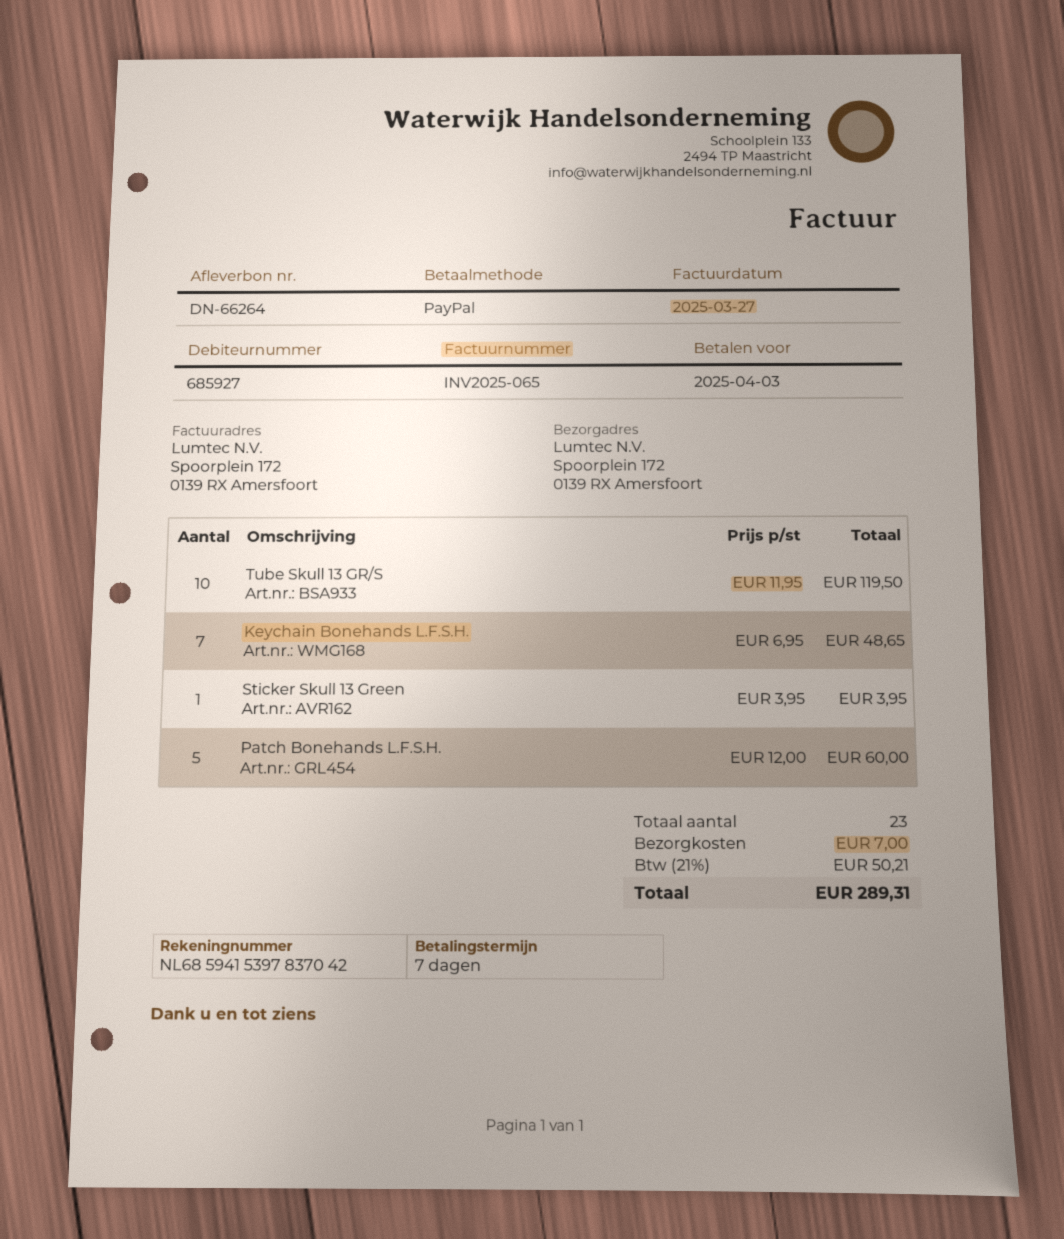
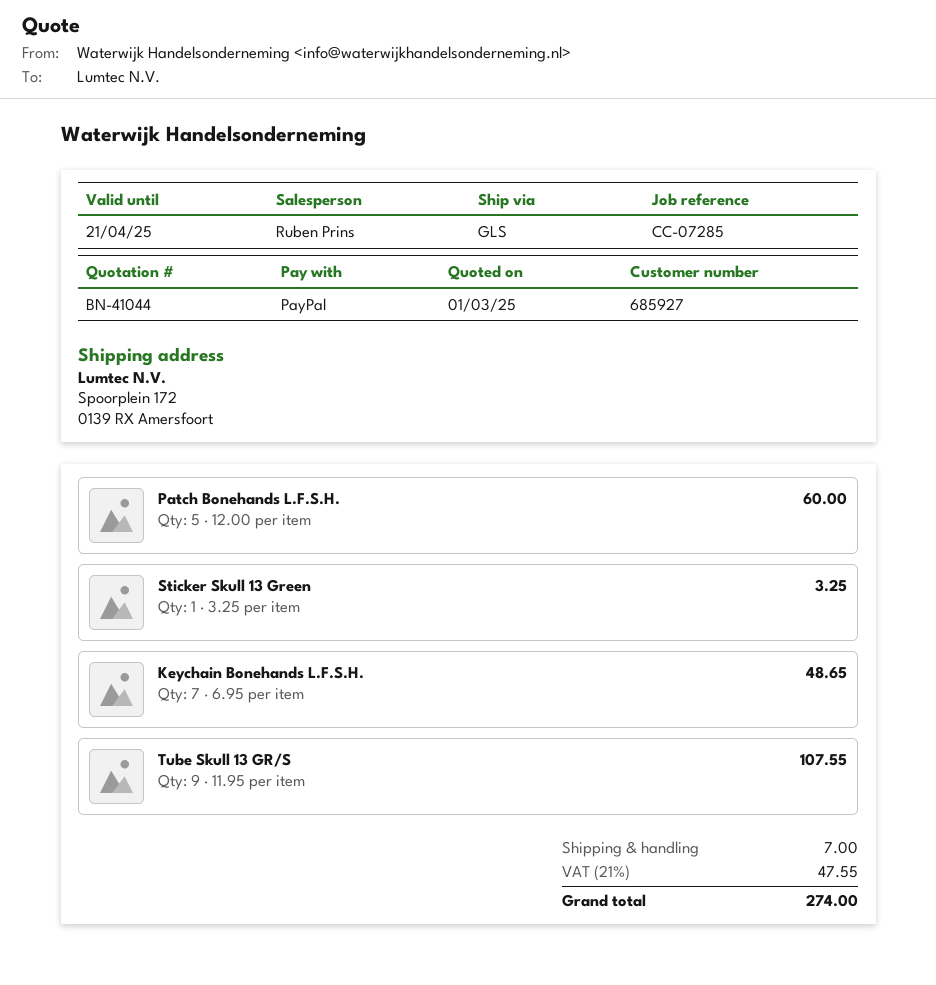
Tube Skull 13 GR/S: 10 x 11.95 = 119.50 -> 9 x 11.95 = 107.55
Sticker Skull 13 Green: 1 x 3.95 = 3.95 -> 1 x 3.25 = 3.25
tax: 21% = 50.21 -> 21% = 47.55
total: 289.31 -> 274.00

